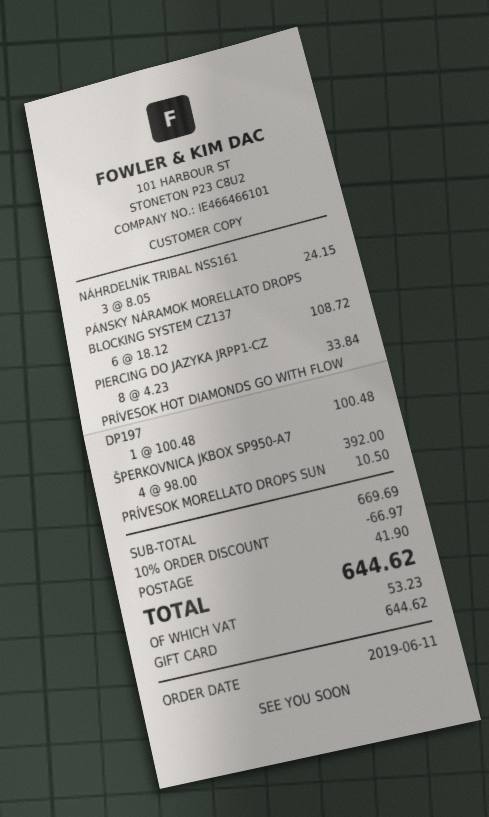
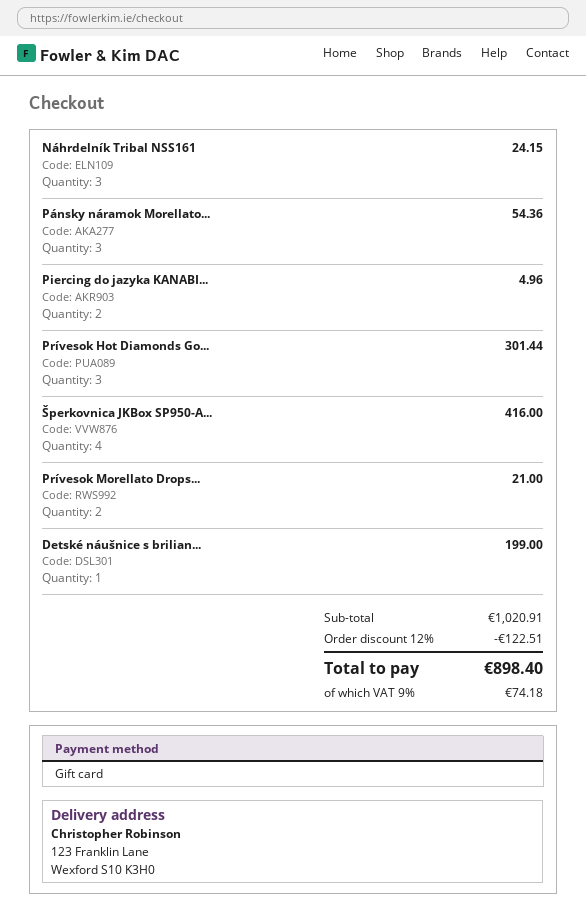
PÁNSKY NÁRAMOK MORELLATO DROPS BLOCKING SYSTEM CZ137: 6 for 108.72 -> 3 for 54.36
PIERCING DO JAZYKA JRPP1-CZ: 8 for 33.84 -> none
PRÍVESOK HOT DIAMONDS GO WITH FLOW DP197: 1 for 100.48 -> 3 for 301.44
ŠPERKOVNICA JKBOX SP950-A7: 4 for 392.00 -> 4 for 416.00
PRÍVESOK MORELLATO DROPS SUN: 1 for 10.50 -> 2 for 21.00
Piercing do jazyka KANABI...: none -> 2 for 4.96
Detské náušnice s brilian...: none -> 1 for 199.00
subtotal: 669.69 -> 1020.91
discount: 10% = 66.97 -> 12% = 122.51
shipping: 41.90 -> none
tax: 53.23 -> 74.18
total: 644.62 -> 898.40

